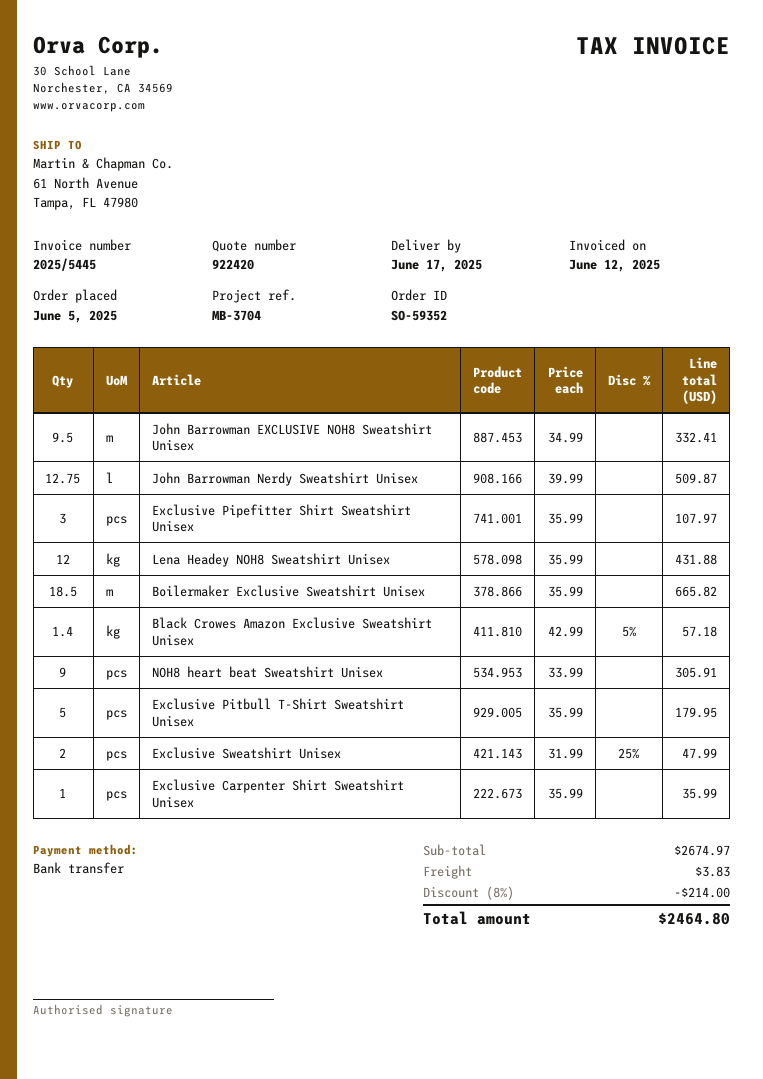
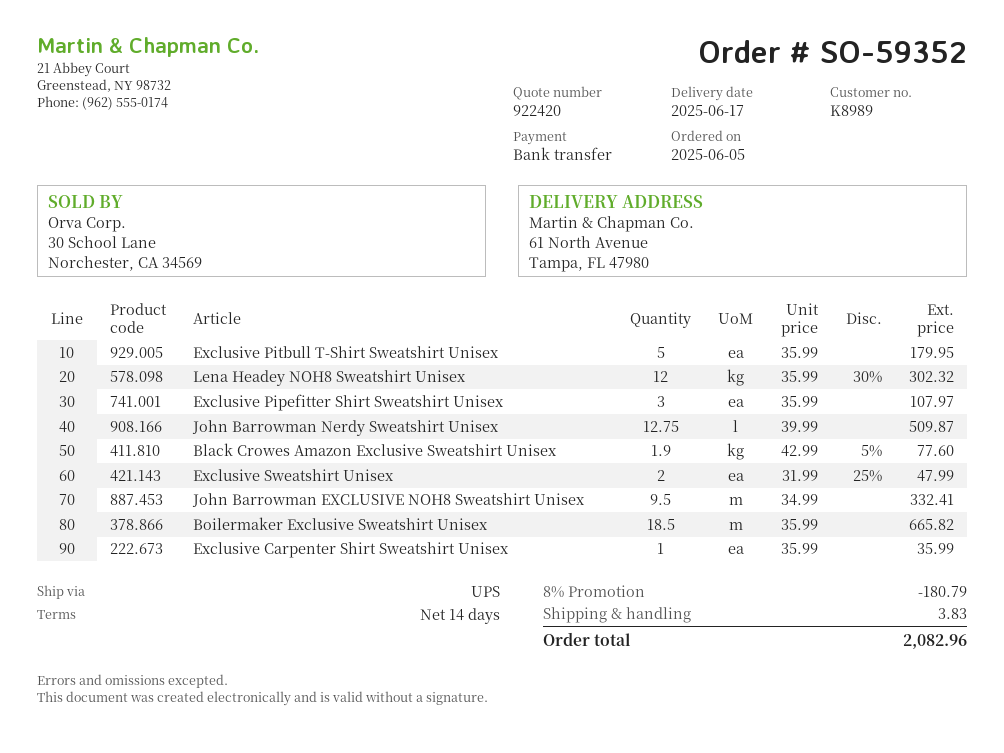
Lena Headey NOH8 Sweatshirt Unisex: 12 x 35.99 = 431.88 -> 12 x 35.99 - 30% = 302.32
Black Crowes Amazon Exclusive Sweatshirt Unisex: 1.4 x 42.99 - 5% = 57.18 -> 1.9 x 42.99 - 5% = 77.60
NOH8 heart beat Sweatshirt Unisex: 9 x 33.99 = 305.91 -> none
discount: 8% = 214.00 -> 8% = 180.79
total: 2464.80 -> 2082.96

